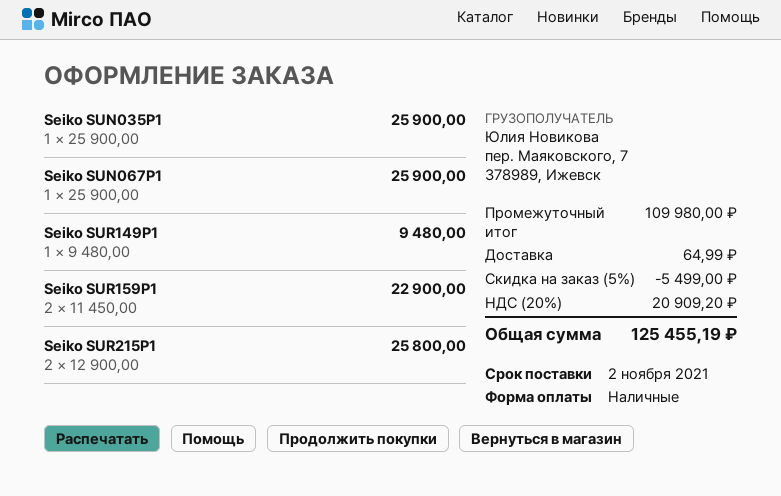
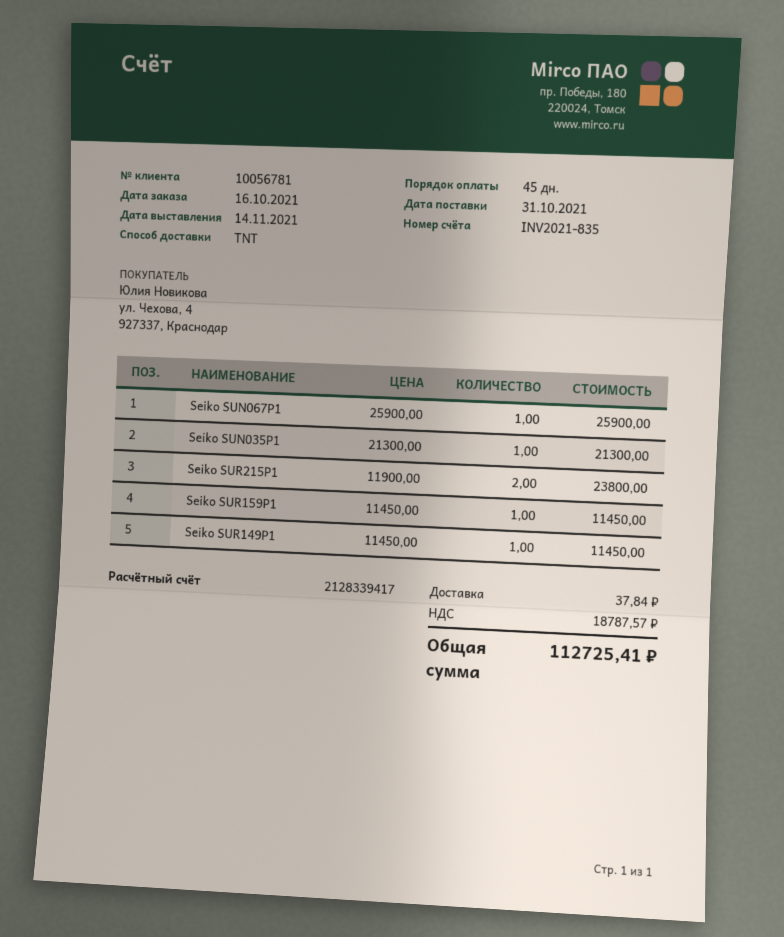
delivery date: 2021-11-02 -> 2021-10-31
Seiko SUN035P1: 1 x 25900.00 = 25900.00 -> 1 x 21300.00 = 21300.00
Seiko SUR149P1: 1 x 9480.00 = 9480.00 -> 1 x 11450.00 = 11450.00
Seiko SUR159P1: 2 x 11450.00 = 22900.00 -> 1 x 11450.00 = 11450.00
Seiko SUR215P1: 2 x 12900.00 = 25800.00 -> 2 x 11900.00 = 23800.00
discount: 5% = 5499.00 -> none
shipping: 64.99 -> 37.84
tax: 20909.20 -> 18787.57
total: 125455.19 -> 112725.41

